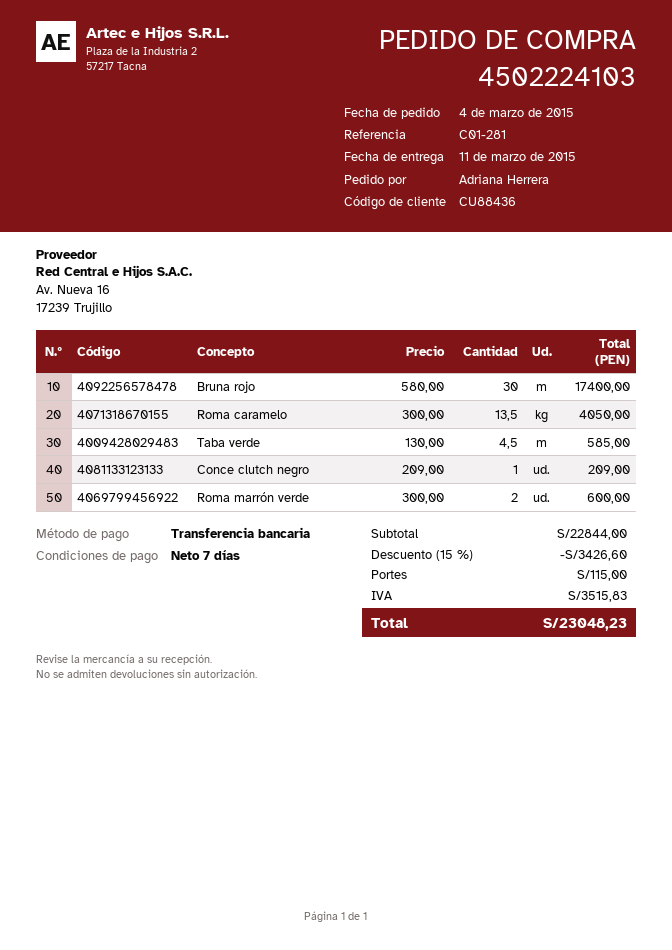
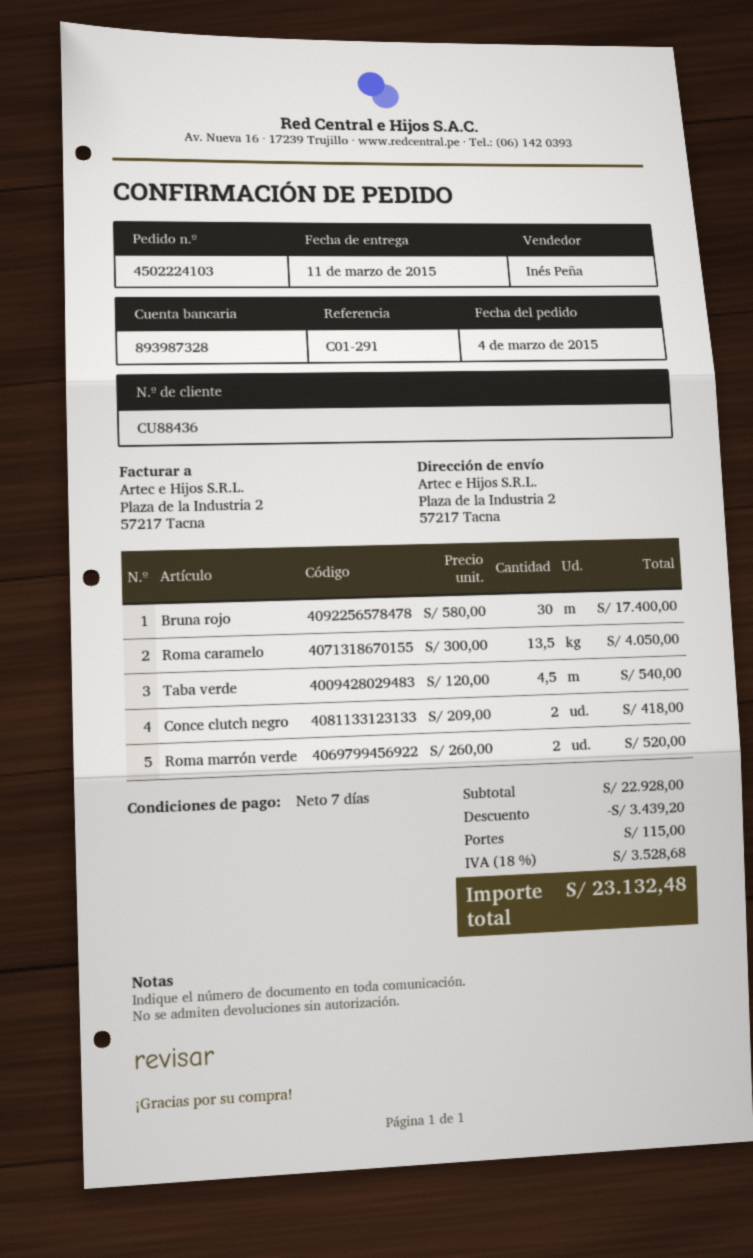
reference: C01-281 -> C01-291
Taba verde: 4.5 x 130.00 = 585.00 -> 4.5 x 120.00 = 540.00
Conce clutch negro: 1 x 209.00 = 209.00 -> 2 x 209.00 = 418.00
Roma marrón verde: 2 x 300.00 = 600.00 -> 2 x 260.00 = 520.00
subtotal: 22844.00 -> 22928.00
discount: 3426.60 -> 3439.20
tax: 3515.83 -> 3528.68
total: 23048.23 -> 23132.48

